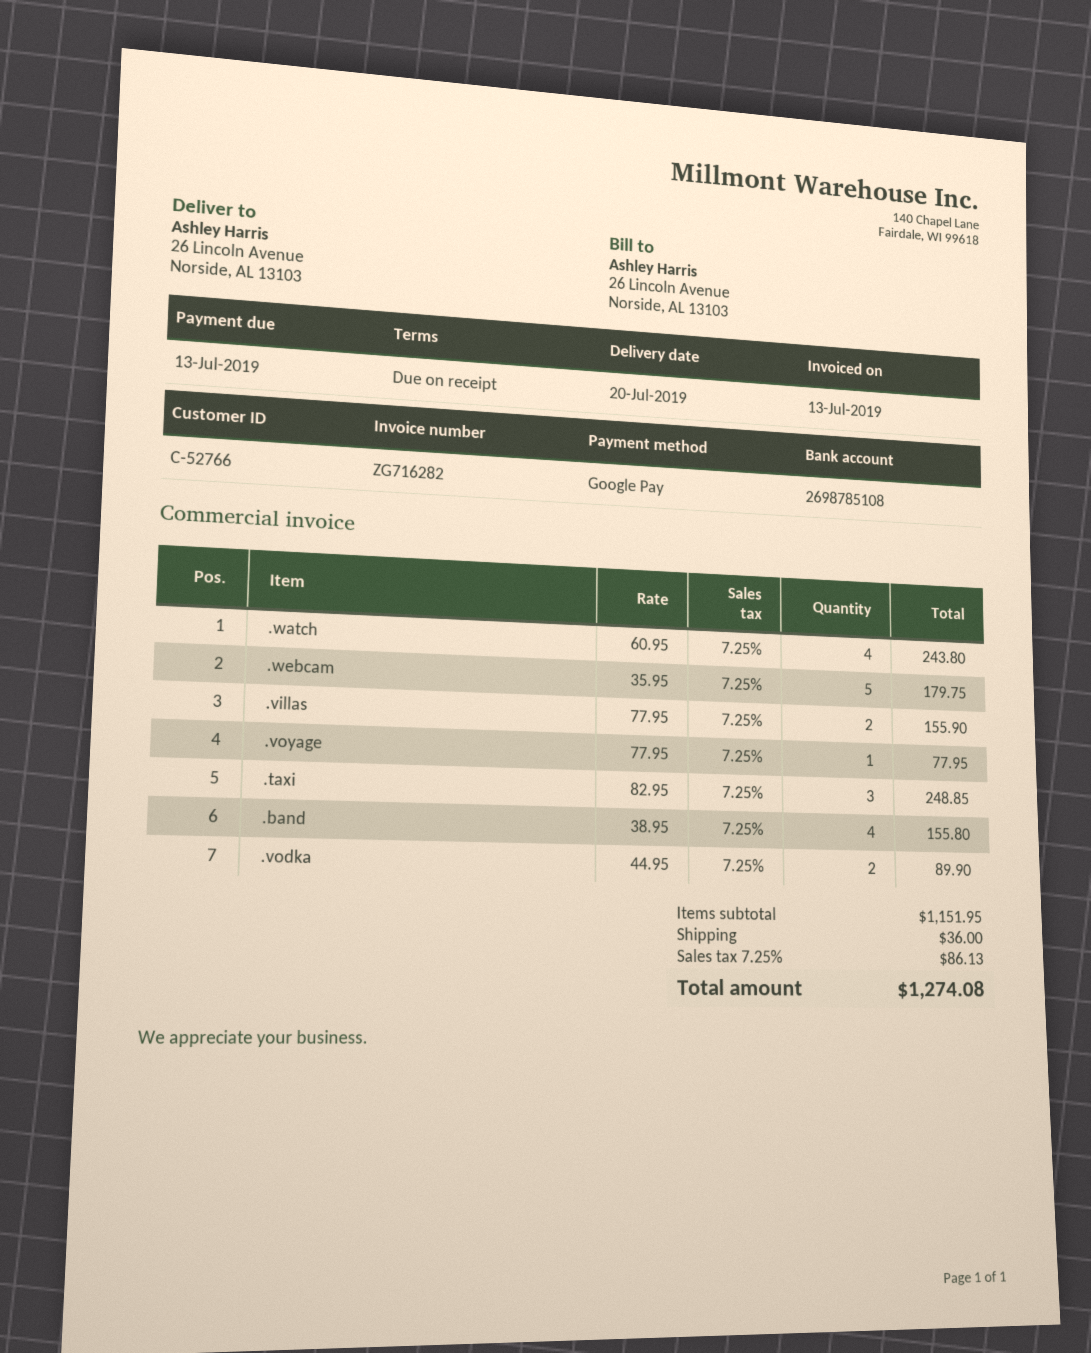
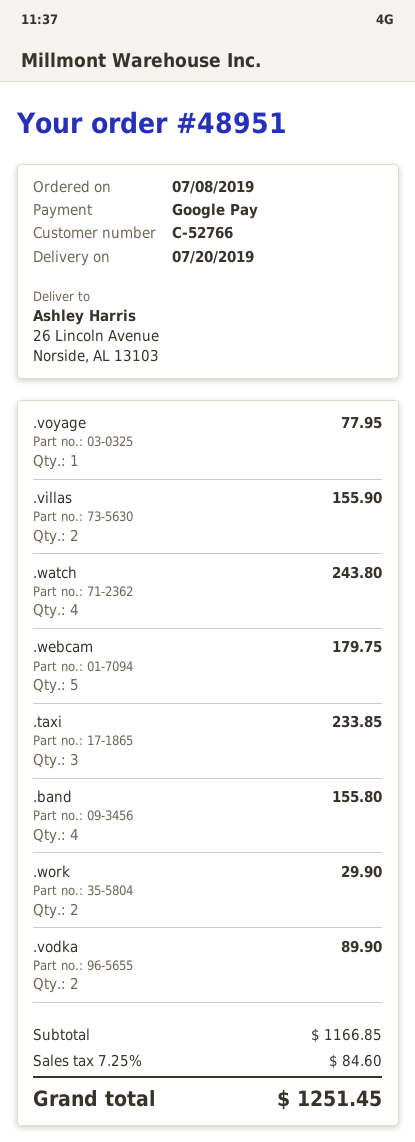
.taxi: 3 for 248.85 -> 3 for 233.85
.work: none -> 2 for 29.90
subtotal: 1151.95 -> 1166.85
shipping: 36.00 -> none
tax: 7.25% = 86.13 -> 7.25% = 84.60
total: 1274.08 -> 1251.45

